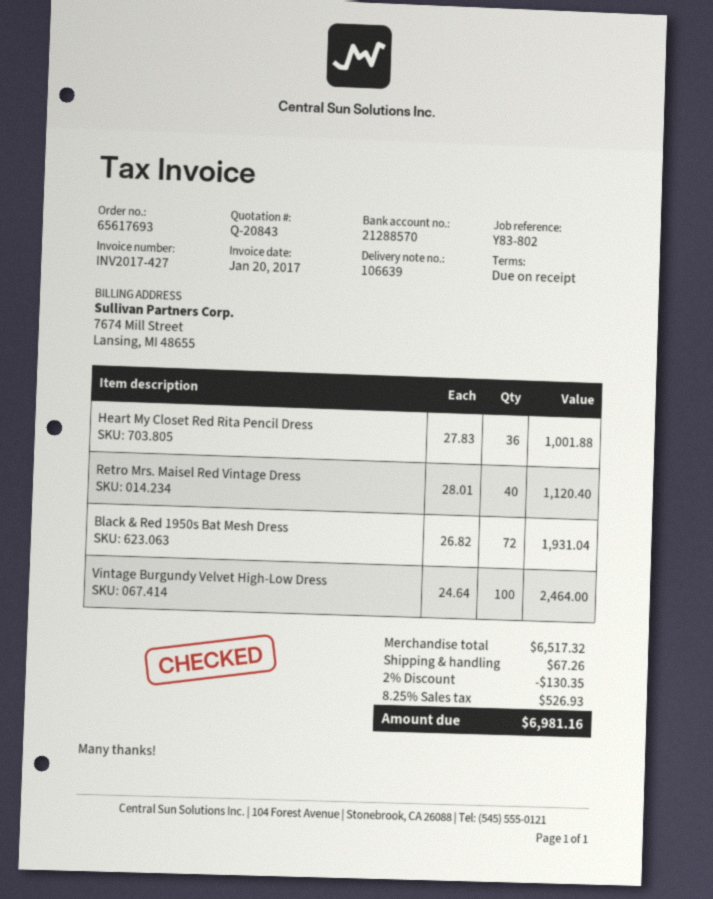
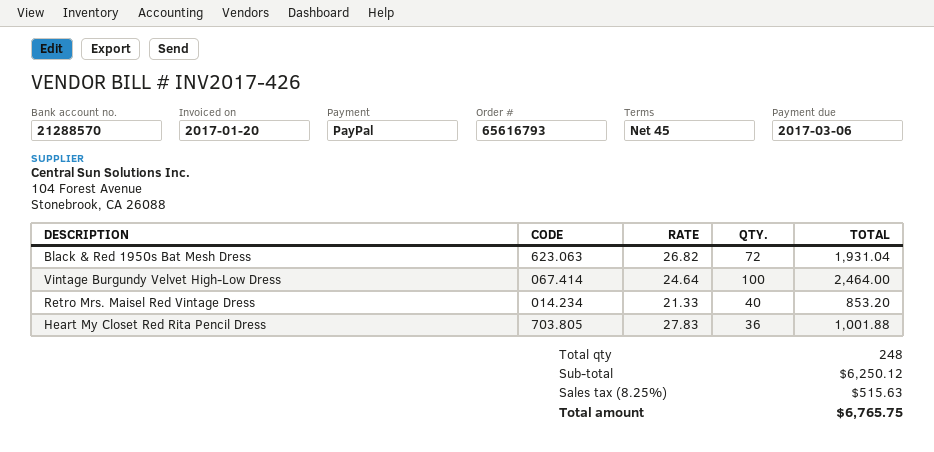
order number: 65617693 -> 65616793
invoice number: INV2017-427 -> INV2017-426
payment terms: on receipt -> 45 days
Retro Mrs. Maisel Red Vintage Dress: 40 x 28.01 = 1120.40 -> 40 x 21.33 = 853.20
subtotal: 6517.32 -> 6250.12
discount: 2% = 130.35 -> none
shipping: 67.26 -> none
tax: 8.25% = 526.93 -> 8.25% = 515.63
total: 6981.16 -> 6765.75

